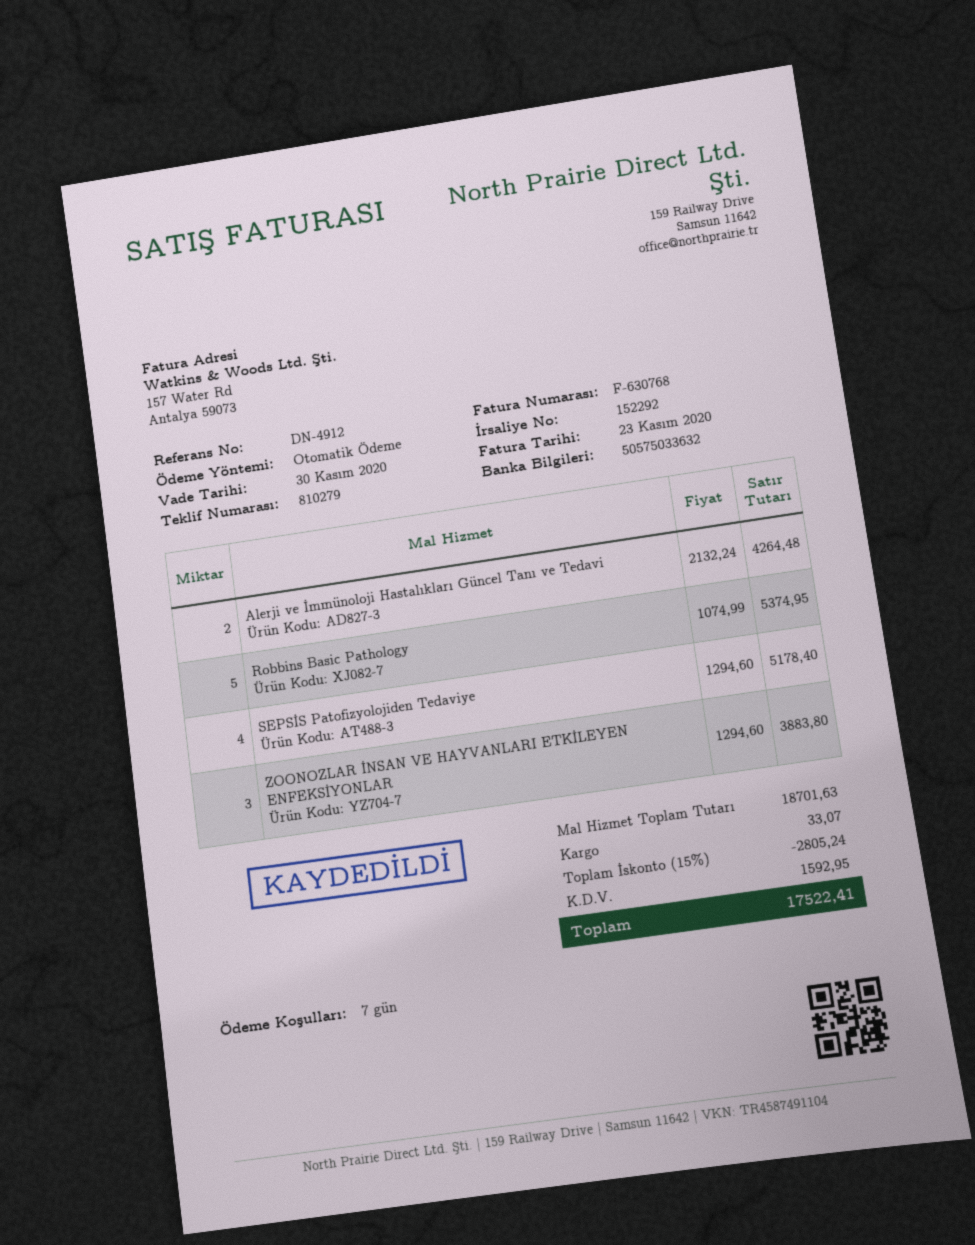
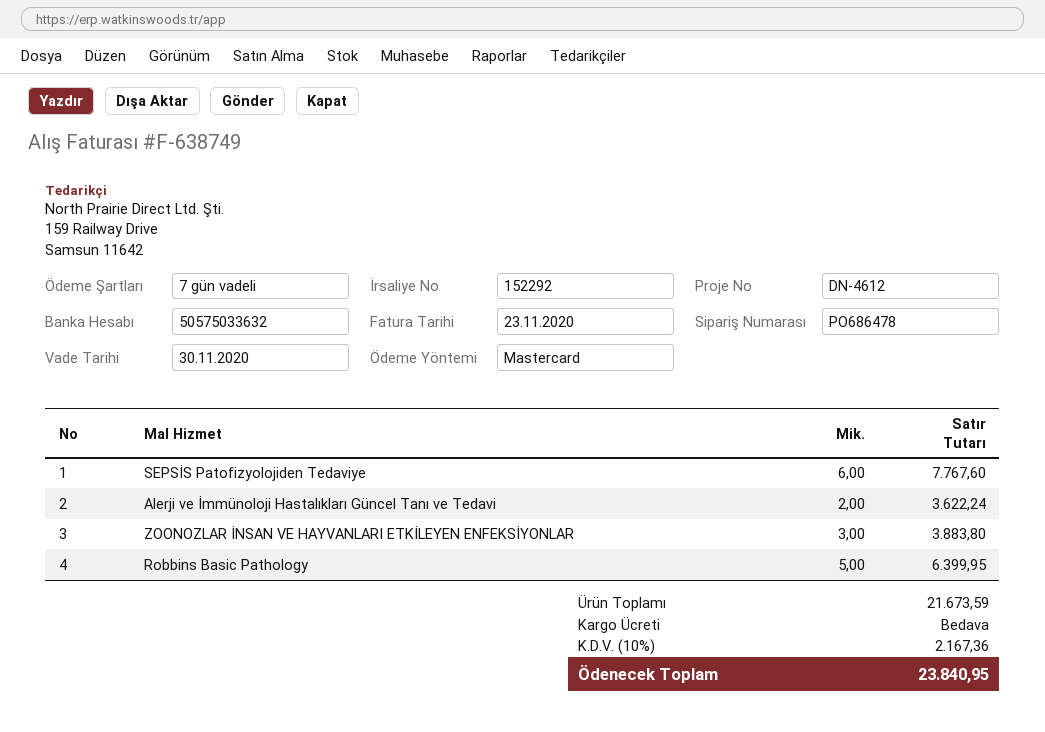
invoice number: F-630768 -> F-638749
reference: DN-4912 -> DN-4612
payment method: direct debit -> Mastercard
Alerji ve İmmünoloji Hastalıkları Güncel Tanı ve Tedavi: 2 for 4264.48 -> 2 for 3622.24
Robbins Basic Pathology: 5 for 5374.95 -> 5 for 6399.95
SEPSİS Patofizyolojiden Tedaviye: 4 for 5178.40 -> 6 for 7767.60
subtotal: 18701.63 -> 21673.59
discount: 15% = 2805.24 -> none
shipping: 33.07 -> 0.00
tax: 1592.95 -> 2167.36
total: 17522.41 -> 23840.95

